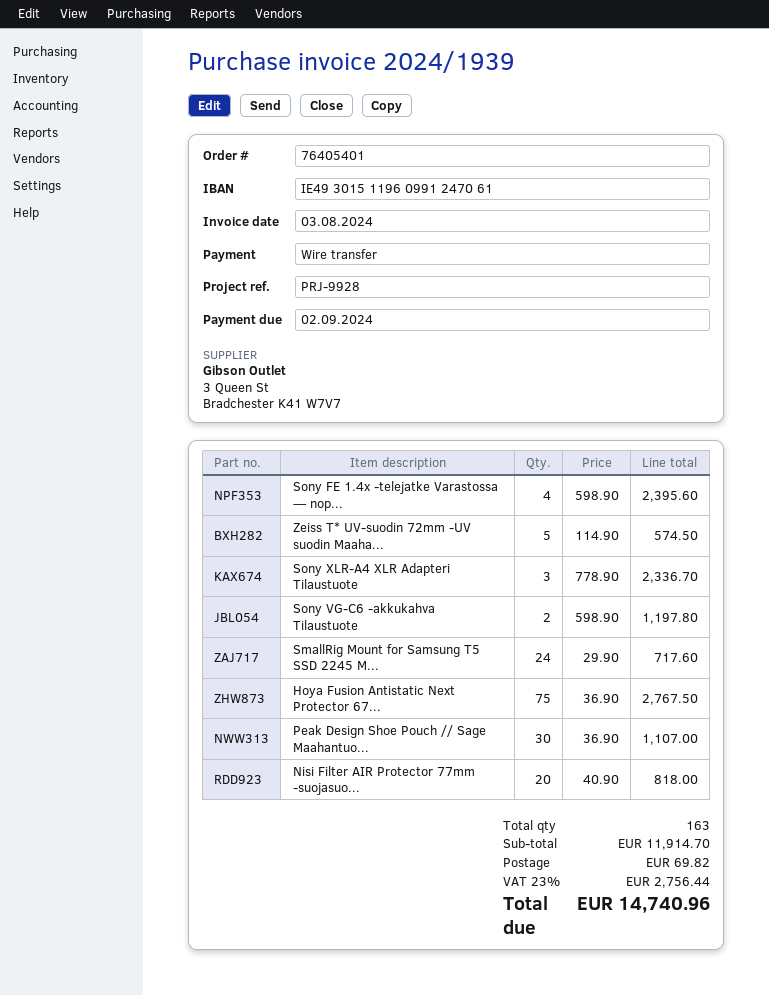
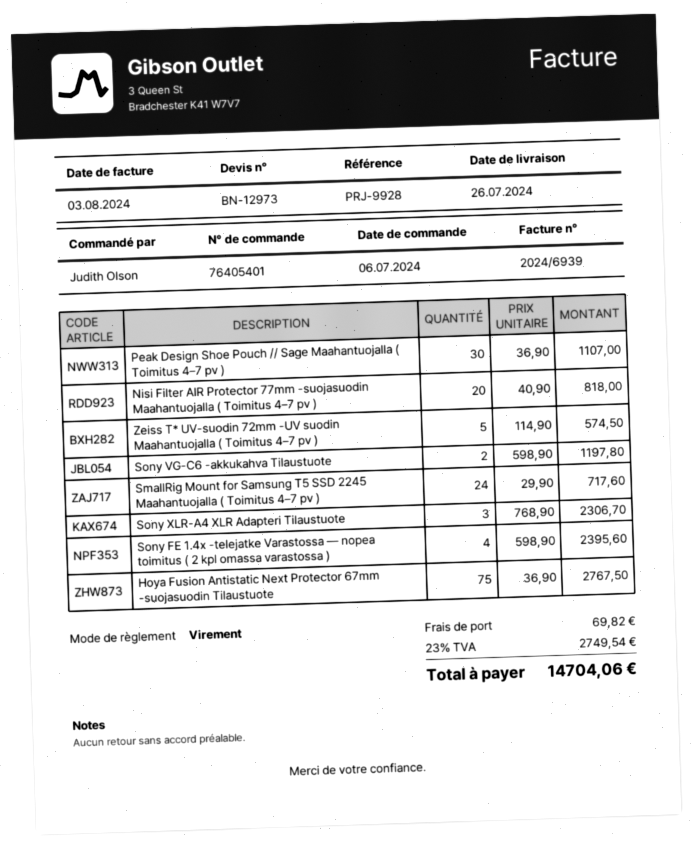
invoice number: 2024/1939 -> 2024/6939
Sony XLR-A4 XLR Adapteri Tilaustuote: 3 x 778.90 = 2336.70 -> 3 x 768.90 = 2306.70
tax: 23% = 2756.44 -> 23% = 2749.54
total: 14740.96 -> 14704.06

